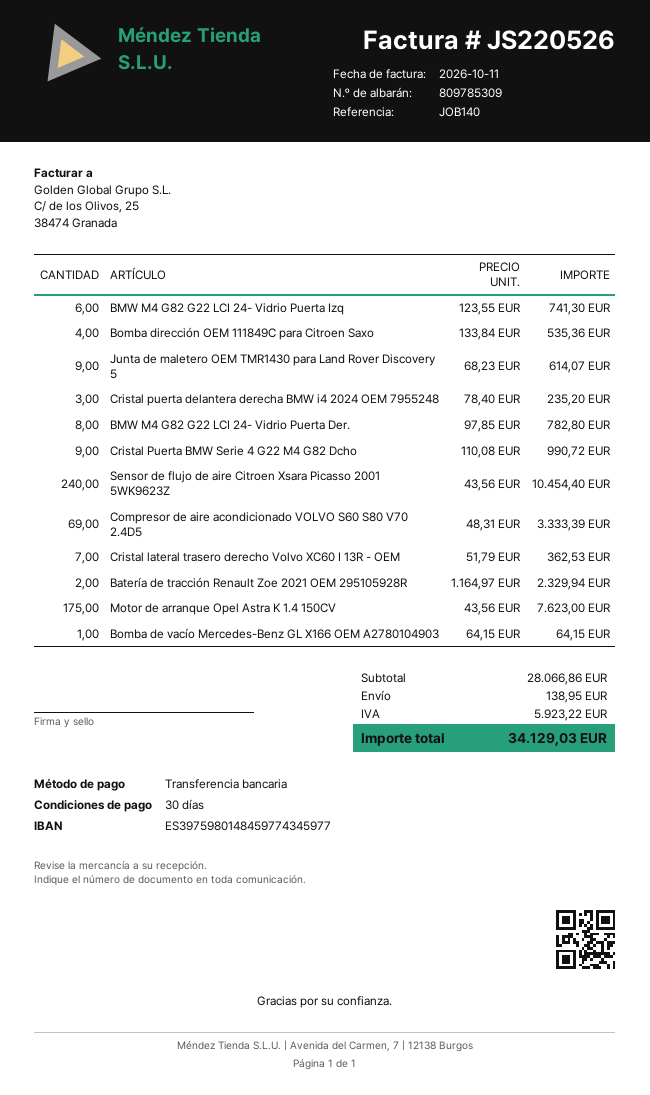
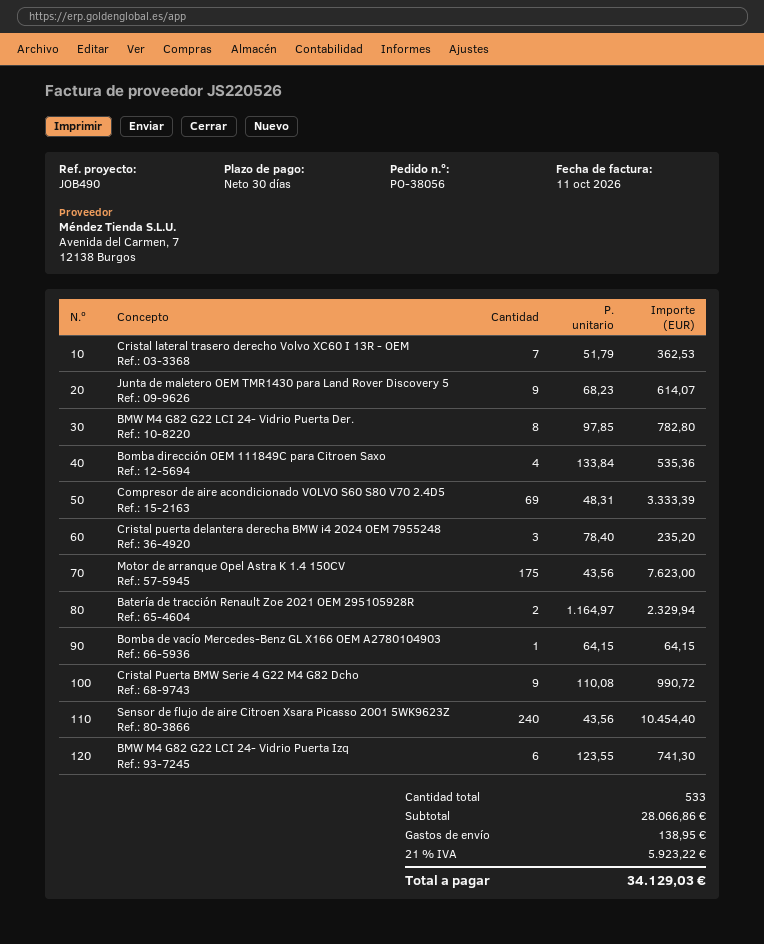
reference: JOB140 -> JOB490

